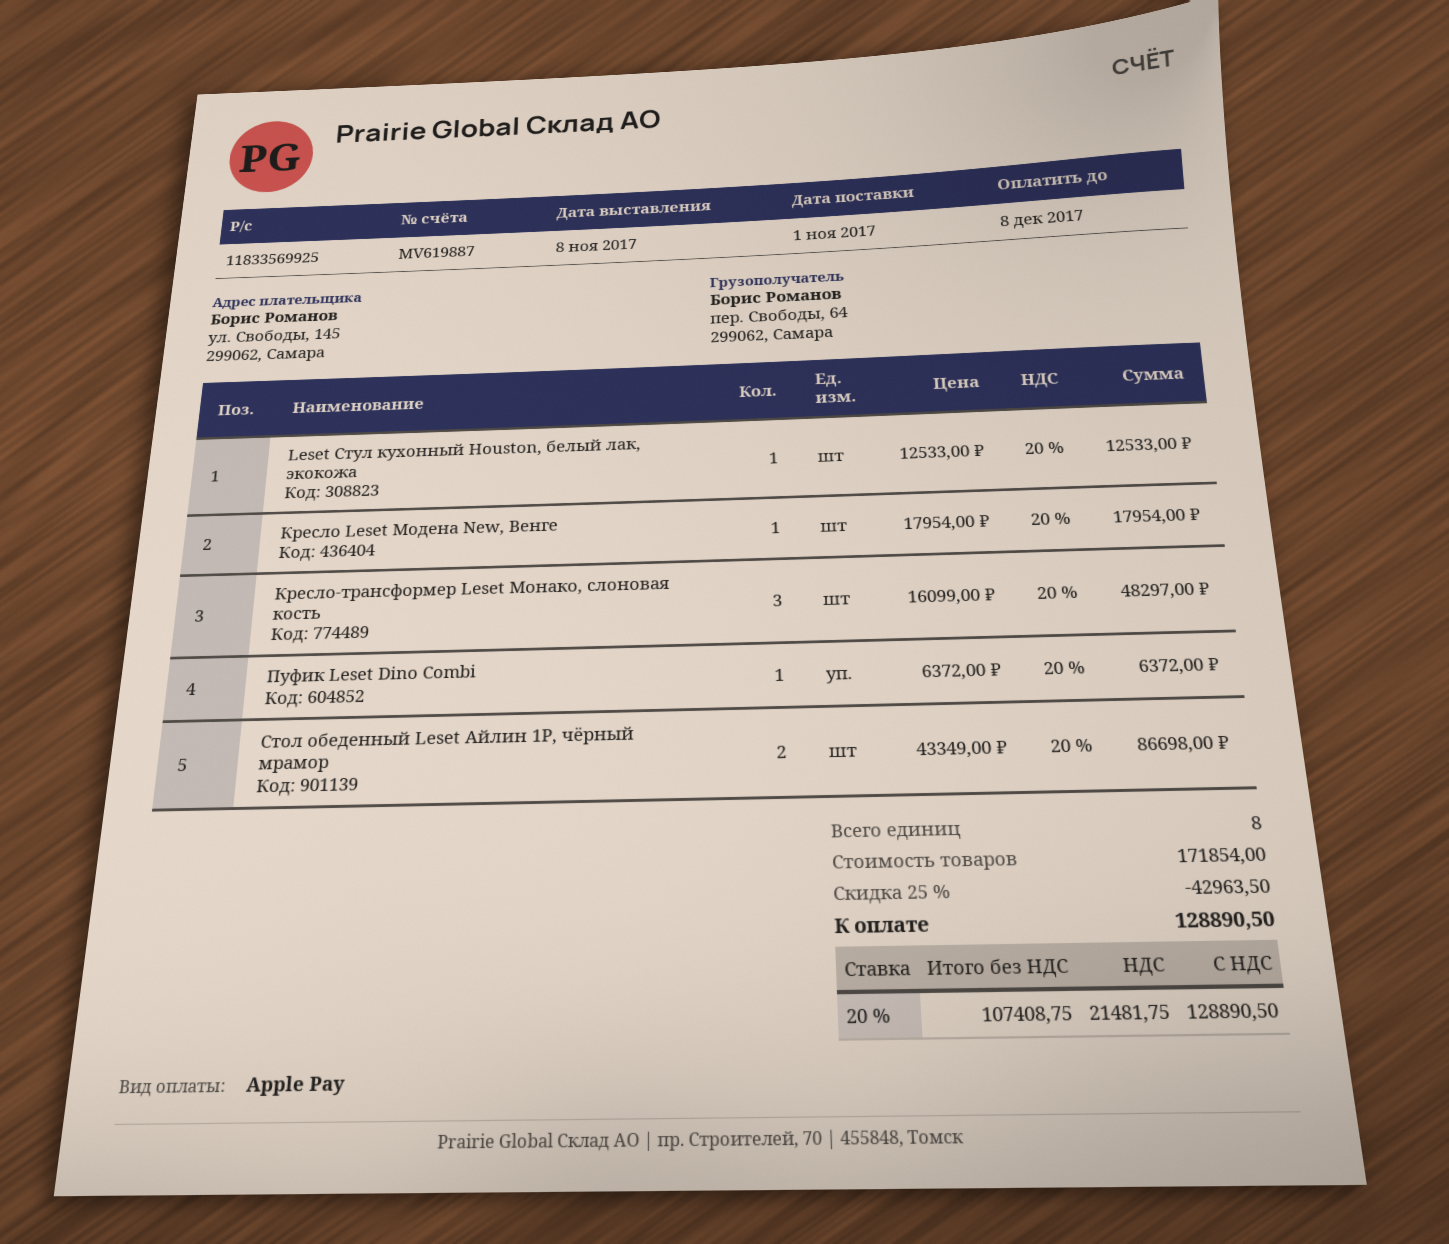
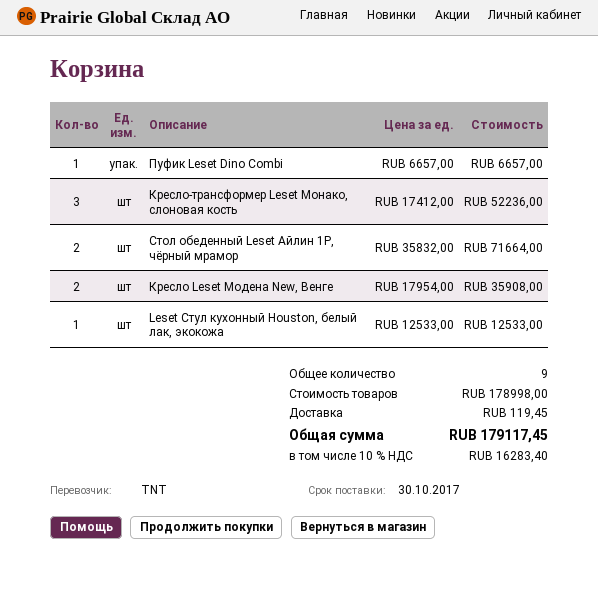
delivery date: 2017-11-01 -> 2017-10-30
Кресло Leset Модена New, Венге: 1 x 17954.00 = 17954.00 -> 2 x 17954.00 = 35908.00
Кресло-трансформер Leset Монако, слоновая кость: 3 x 16099.00 = 48297.00 -> 3 x 17412.00 = 52236.00
Пуфик Leset Dino Combi: 1 x 6372.00 = 6372.00 -> 1 x 6657.00 = 6657.00
Стол обеденный Leset Айлин 1Р, чёрный мрамор: 2 x 43349.00 = 86698.00 -> 2 x 35832.00 = 71664.00
total quantity: 8 -> 9
subtotal: 171854.00 -> 178998.00
discount: 25% = 42963.50 -> none
shipping: none -> 119.45
tax: 20% = 21481.75 -> 10% = 16283.40
total: 128890.50 -> 179117.45

